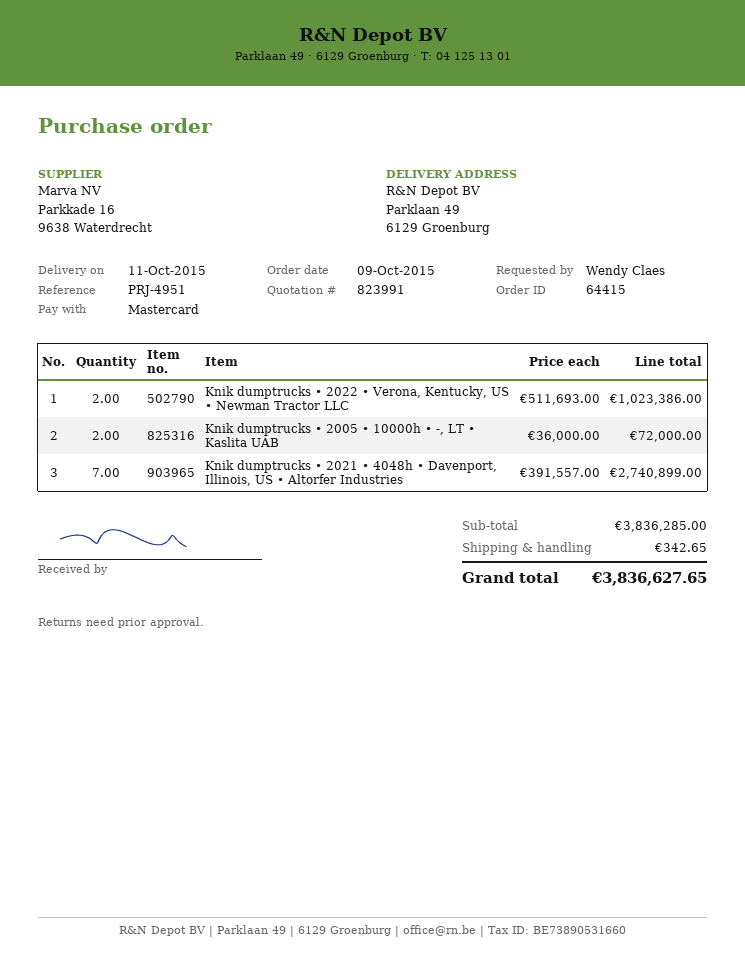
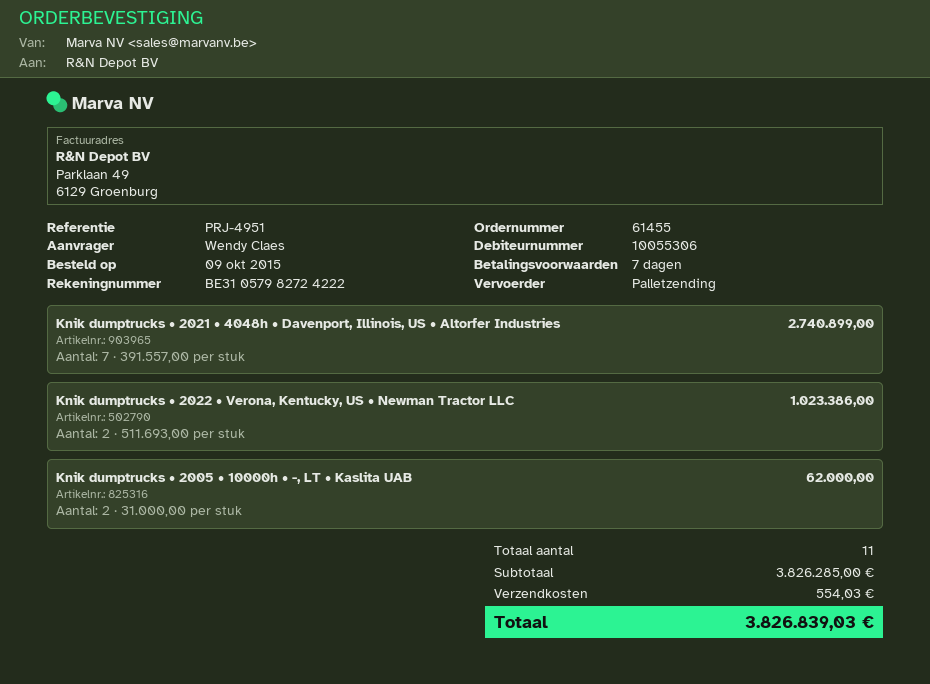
order number: 64415 -> 61455
Knik dumptrucks • 2005 • 10000h • -, LT • Kaslita UAB: 2 x 36000.00 = 72000.00 -> 2 x 31000.00 = 62000.00
subtotal: 3836285.00 -> 3826285.00
shipping: 342.65 -> 554.03
total: 3836627.65 -> 3826839.03

